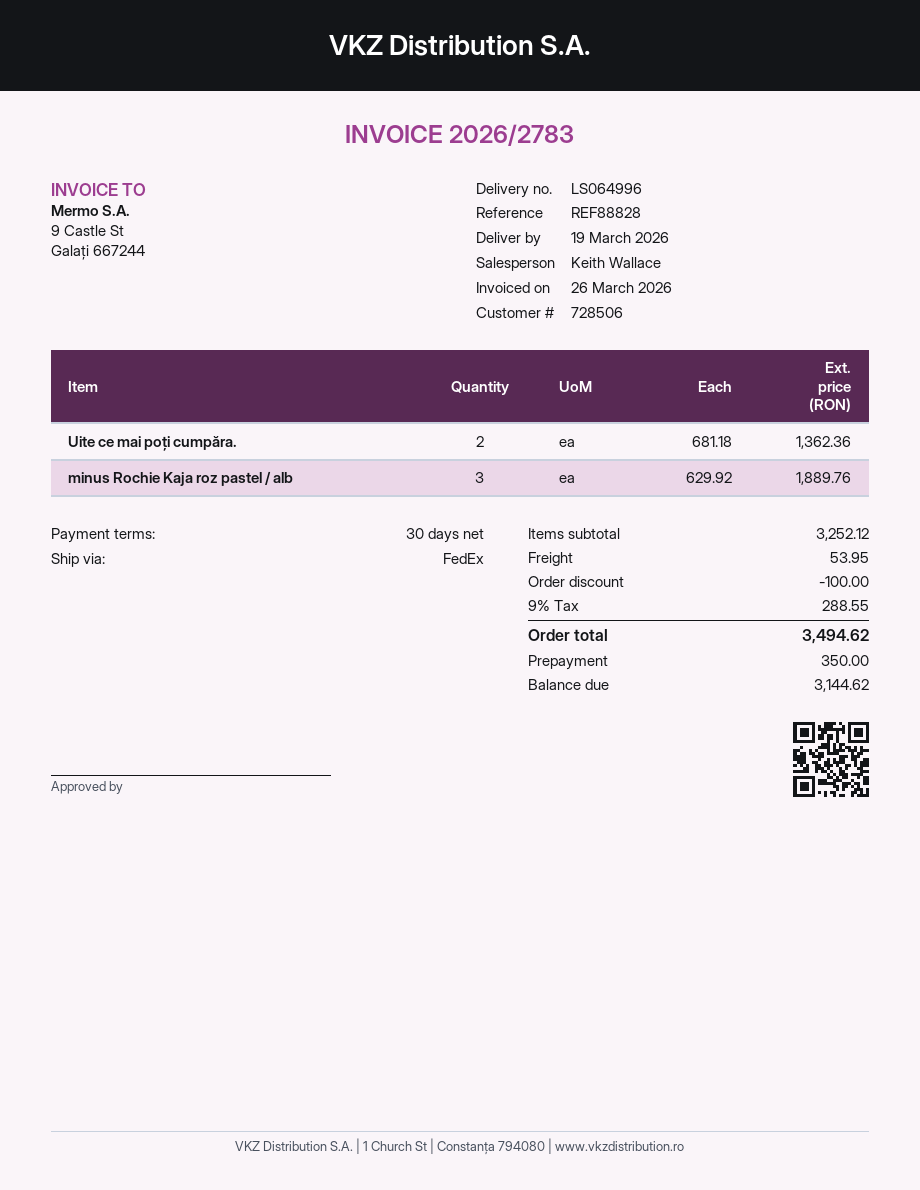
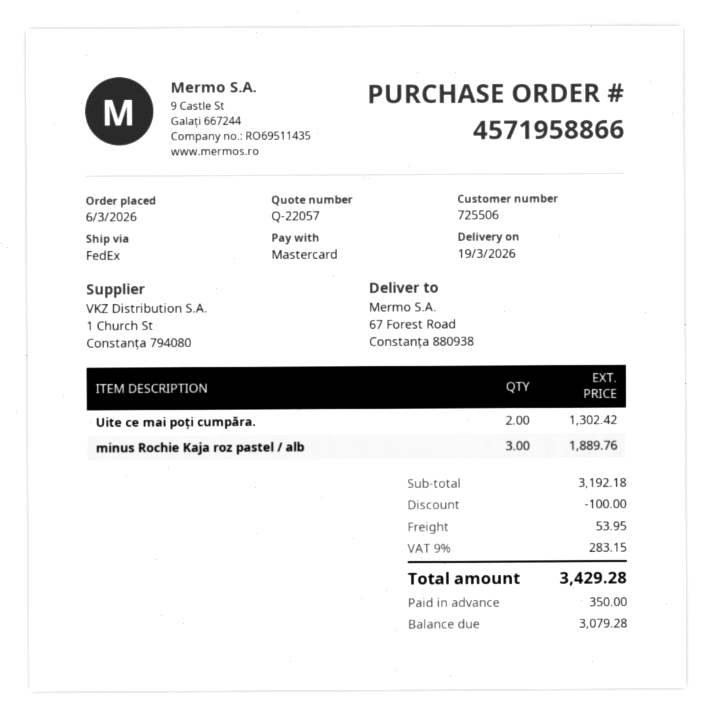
customer number: 728506 -> 725506
Uite ce mai poți cumpăra.: 2 for 1362.36 -> 2 for 1302.42
subtotal: 3252.12 -> 3192.18
tax: 9% = 288.55 -> 9% = 283.15
total: 3494.62 -> 3429.28
balance: 3144.62 -> 3079.28

